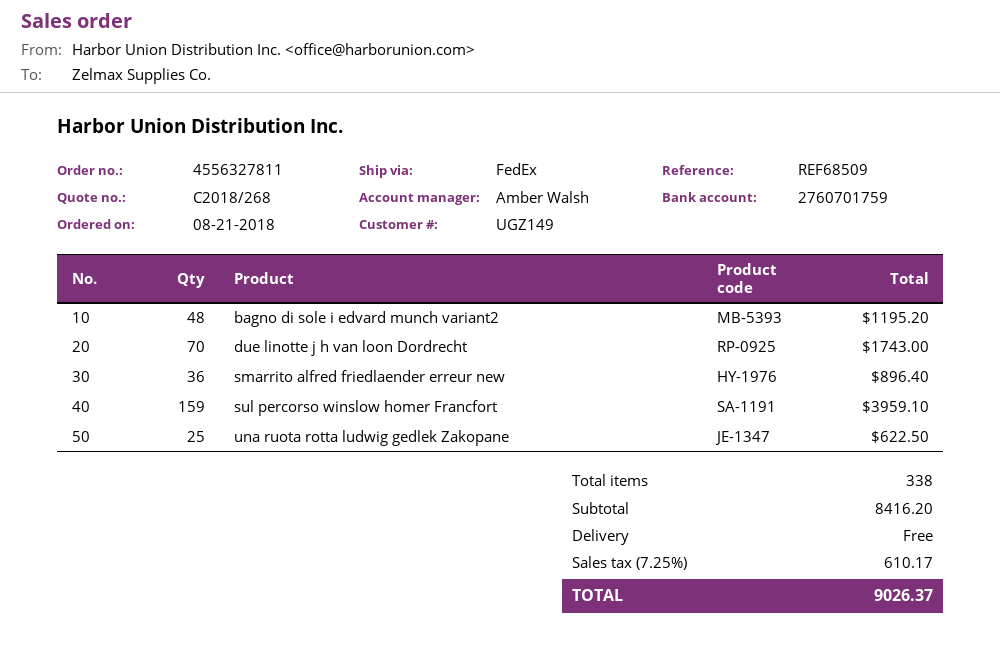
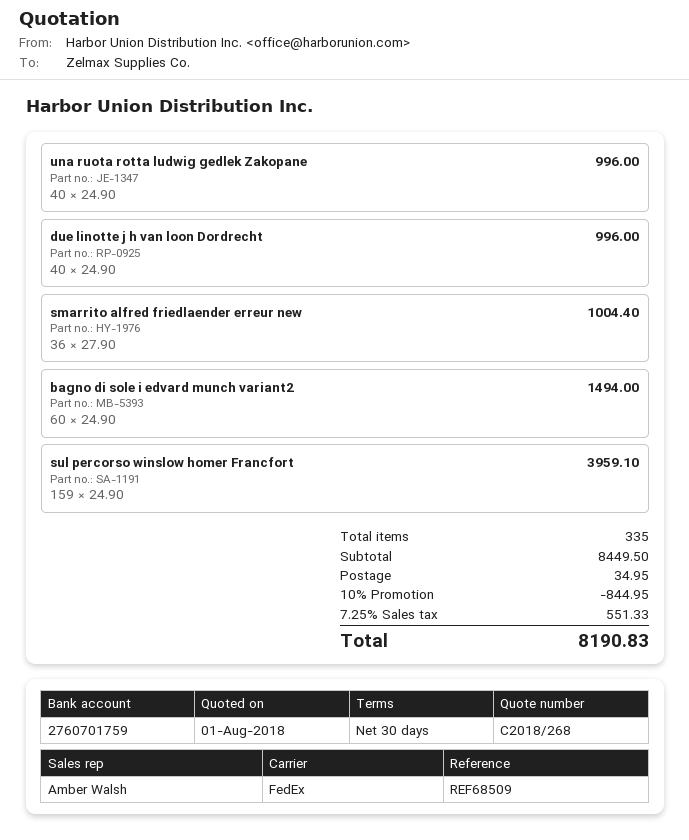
bagno di sole i edvard munch variant2: 48 for 1195.20 -> 60 for 1494.00
due linotte j h van loon Dordrecht: 70 for 1743.00 -> 40 for 996.00
smarrito alfred friedlaender erreur new: 36 for 896.40 -> 36 for 1004.40
una ruota rotta ludwig gedlek Zakopane: 25 for 622.50 -> 40 for 996.00
total quantity: 338 -> 335
subtotal: 8416.20 -> 8449.50
discount: none -> 10% = 844.95
shipping: 0.00 -> 34.95
tax: 7.25% = 610.17 -> 7.25% = 551.33
total: 9026.37 -> 8190.83

